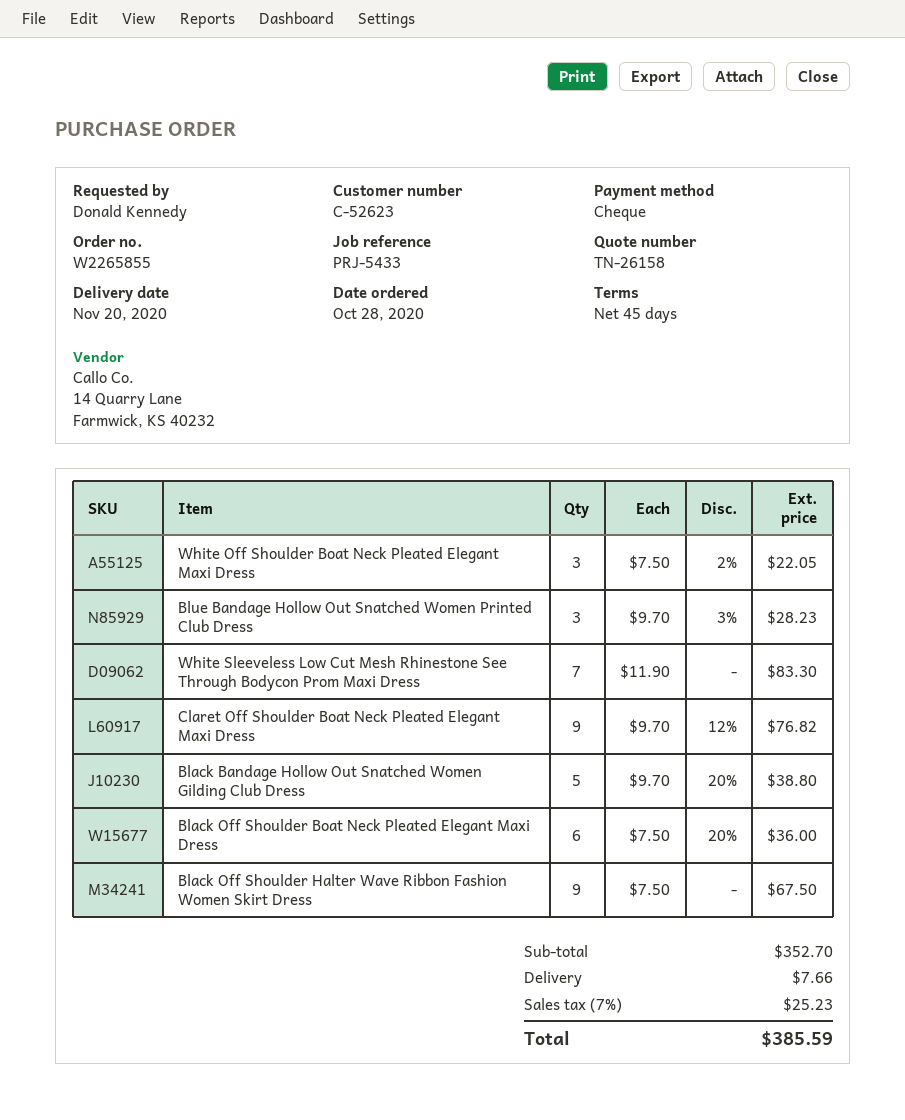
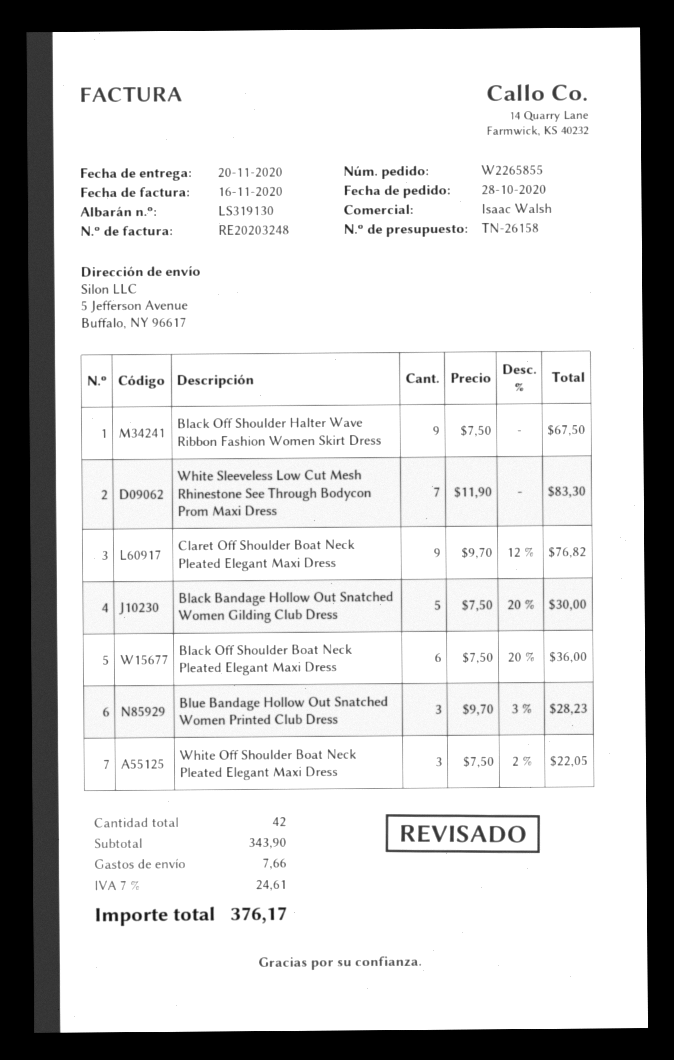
Black Bandage Hollow Out Snatched Women Gilding Club Dress: 5 x 9.70 - 20% = 38.80 -> 5 x 7.50 - 20% = 30.00
subtotal: 352.70 -> 343.90
tax: 7% = 25.23 -> 7% = 24.61
total: 385.59 -> 376.17

